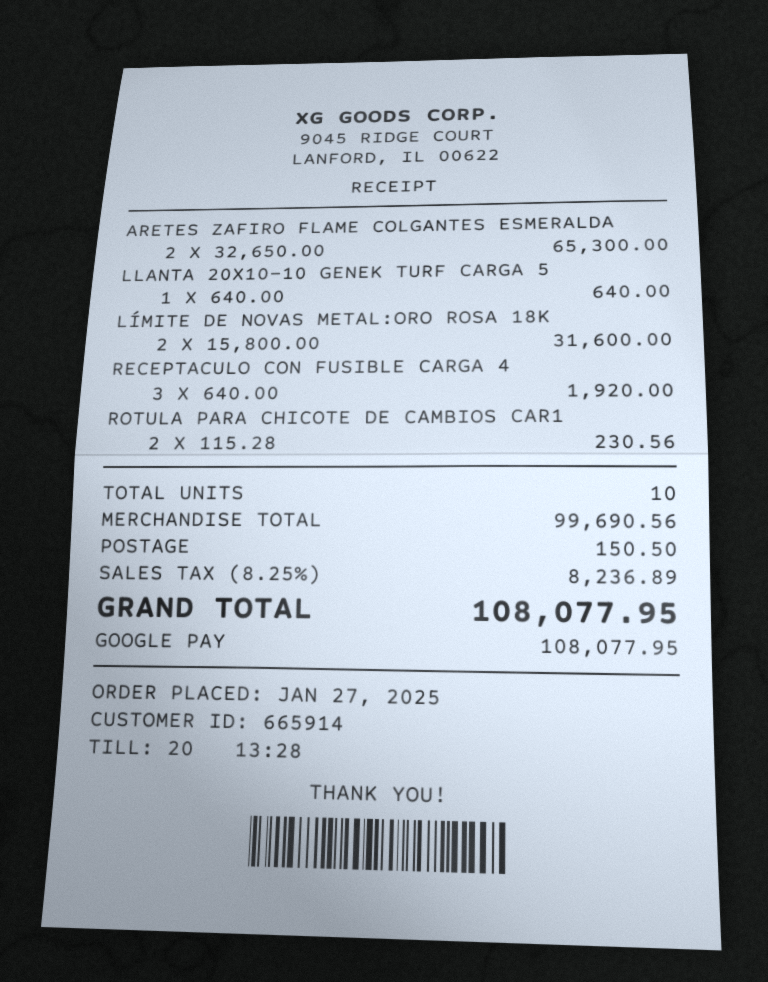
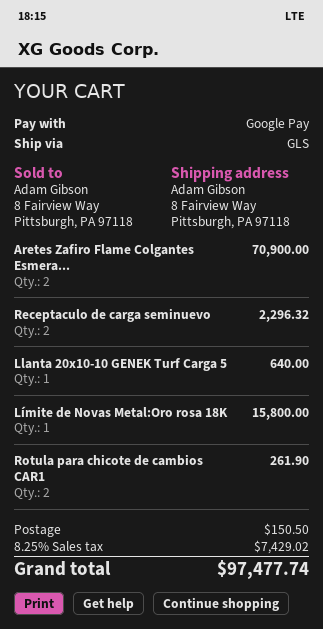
ARETES ZAFIRO FLAME COLGANTES ESMERALDA: 2 for 65300.00 -> 2 for 70900.00
LÍMITE DE NOVAS METAL:ORO ROSA 18K: 2 for 31600.00 -> 1 for 15800.00
RECEPTACULO CON FUSIBLE CARGA 4: 3 for 1920.00 -> none
ROTULA PARA CHICOTE DE CAMBIOS CAR1: 2 for 230.56 -> 2 for 261.90
Receptaculo de carga seminuevo: none -> 2 for 2296.32
tax: 8.25% = 8236.89 -> 8.25% = 7429.02
total: 108077.95 -> 97477.74

